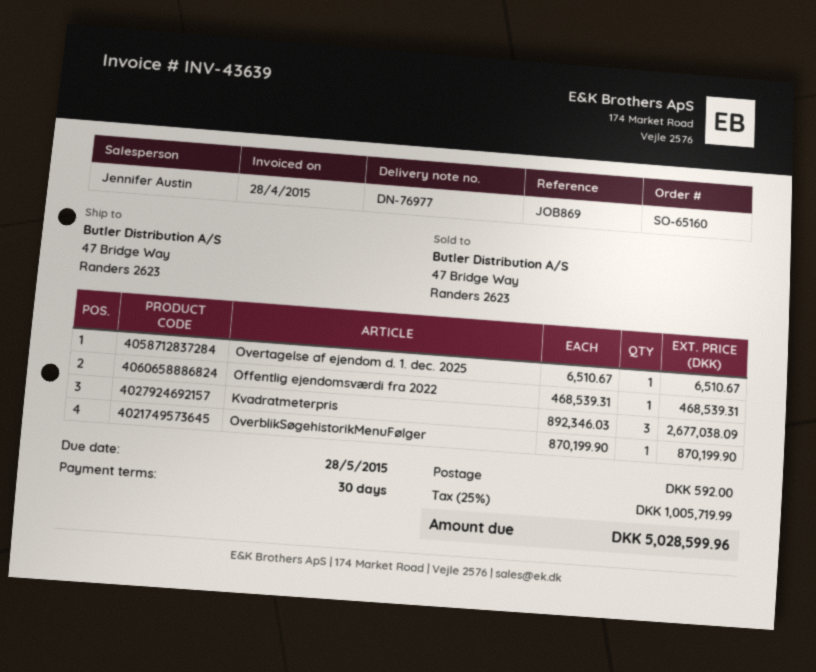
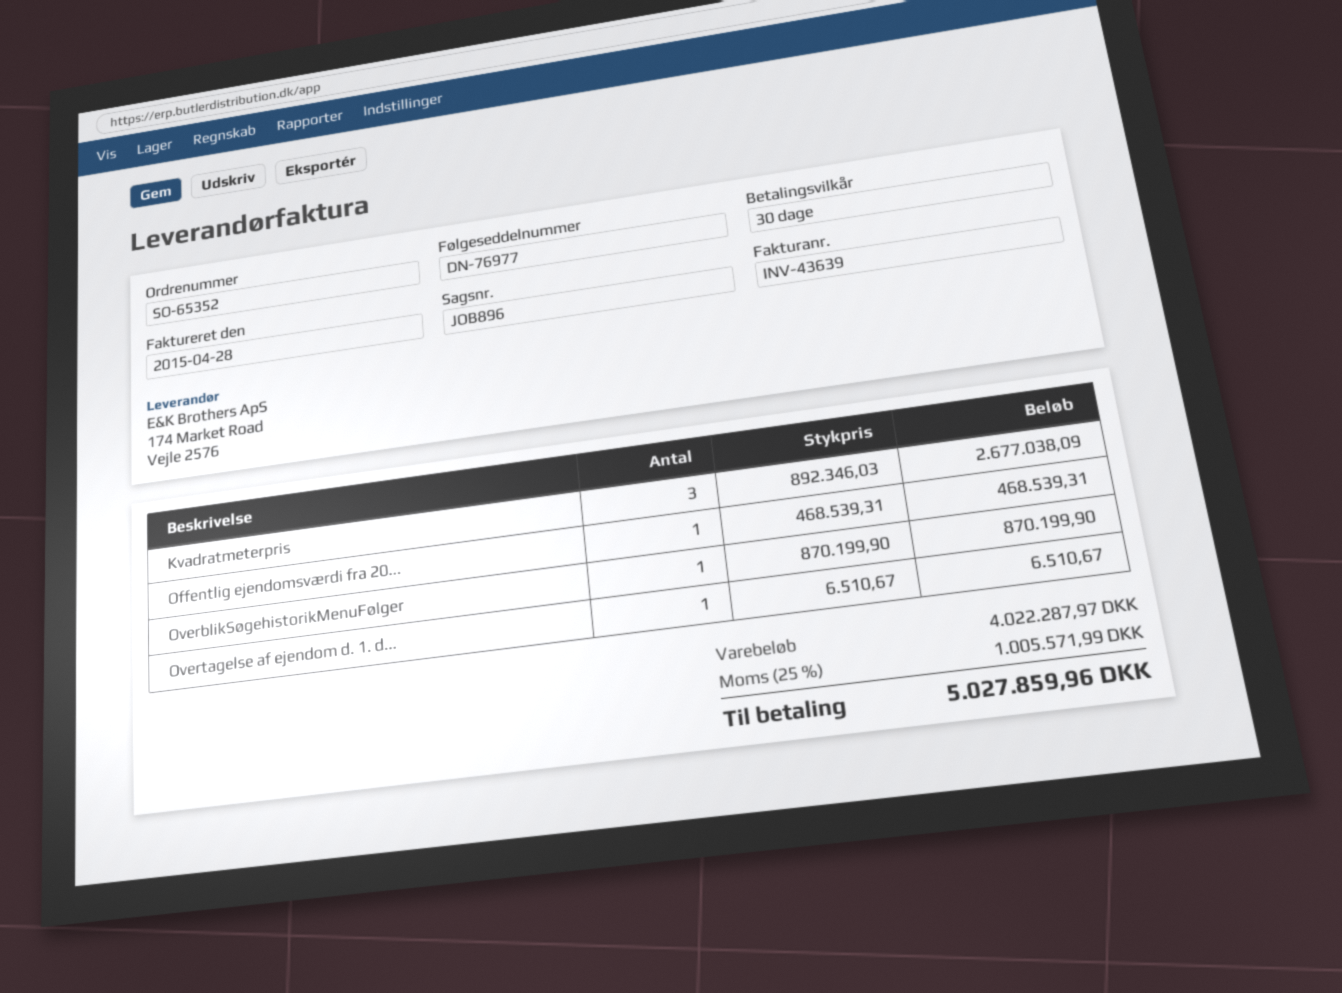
order number: SO-65160 -> SO-65352
reference: JOB869 -> JOB896
shipping: 592.00 -> none
tax: 25% = 1005719.99 -> 25% = 1005571.99
total: 5028599.96 -> 5027859.96

